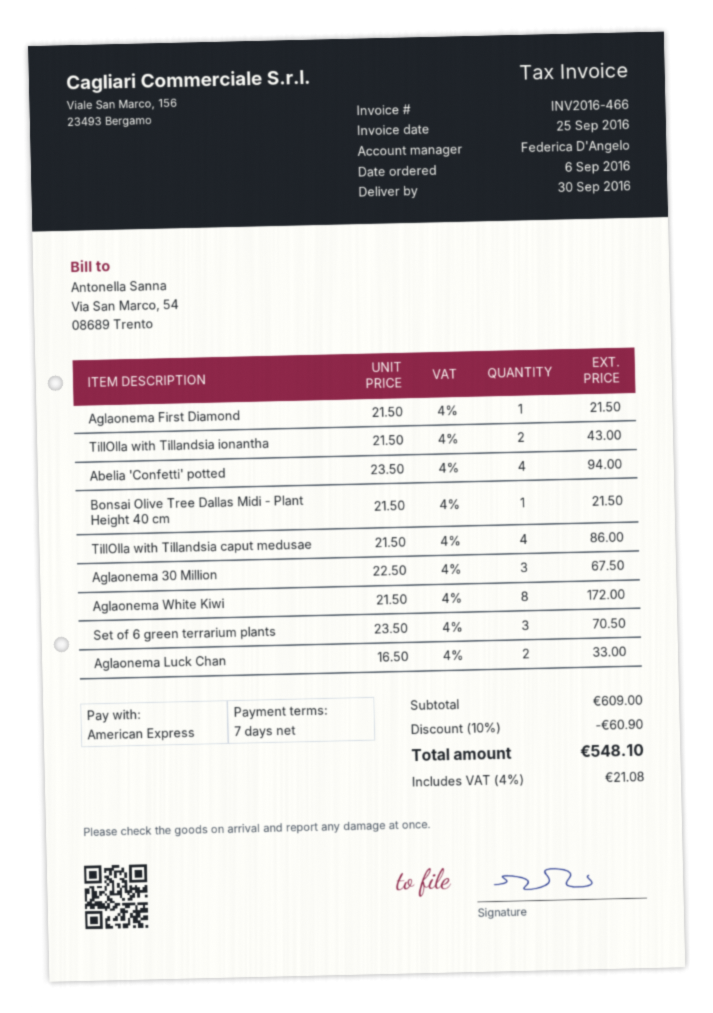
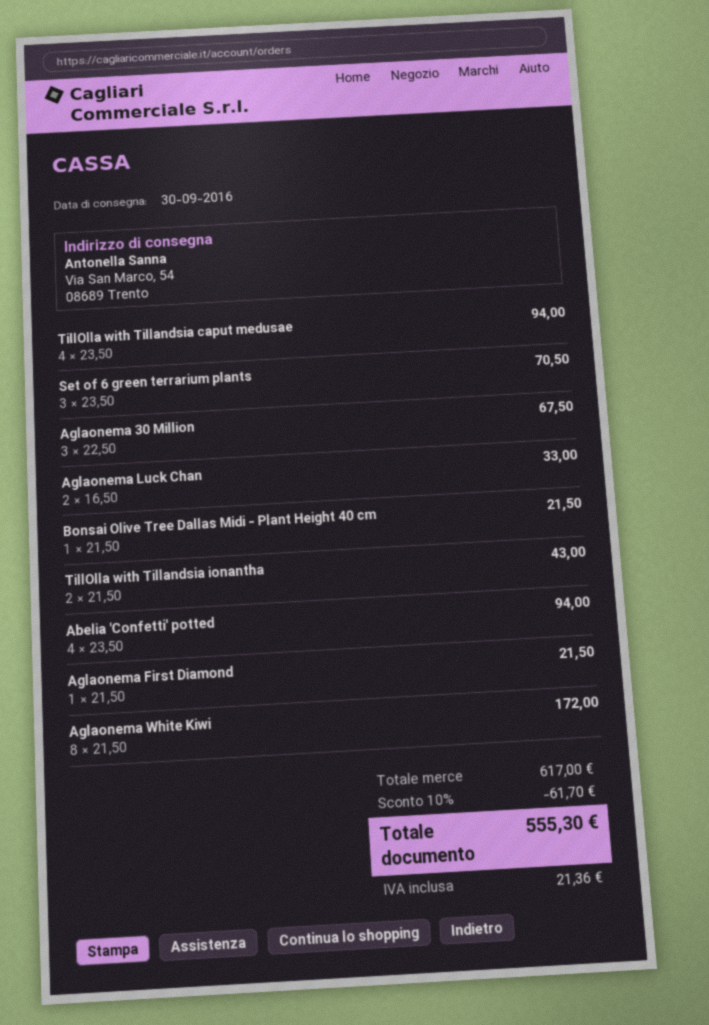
TillOlla with Tillandsia caput medusae: 4 x 21.50 = 86.00 -> 4 x 23.50 = 94.00
subtotal: 609.00 -> 617.00
discount: 10% = 60.90 -> 10% = 61.70
tax: 21.08 -> 21.36
total: 548.10 -> 555.30

